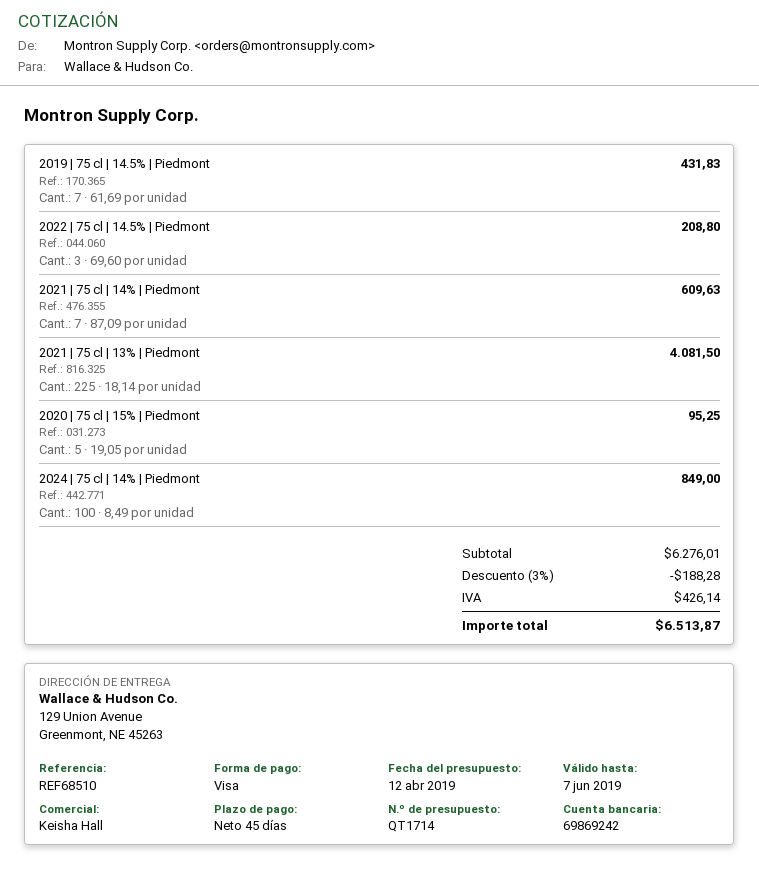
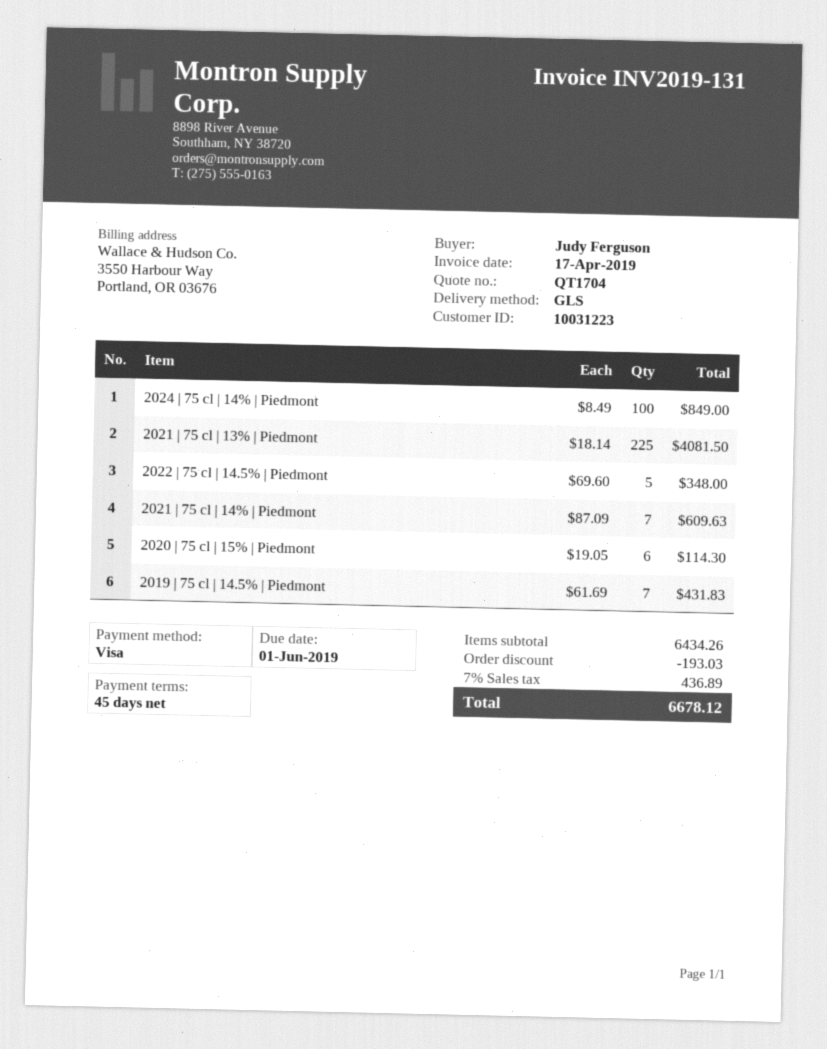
quote number: QT1714 -> QT1704
2022 | 75 cl | 14.5% | Piedmont: 3 x 69.60 = 208.80 -> 5 x 69.60 = 348.00
2020 | 75 cl | 15% | Piedmont: 5 x 19.05 = 95.25 -> 6 x 19.05 = 114.30
subtotal: 6276.01 -> 6434.26
discount: 188.28 -> 193.03
tax: 426.14 -> 436.89
total: 6513.87 -> 6678.12

